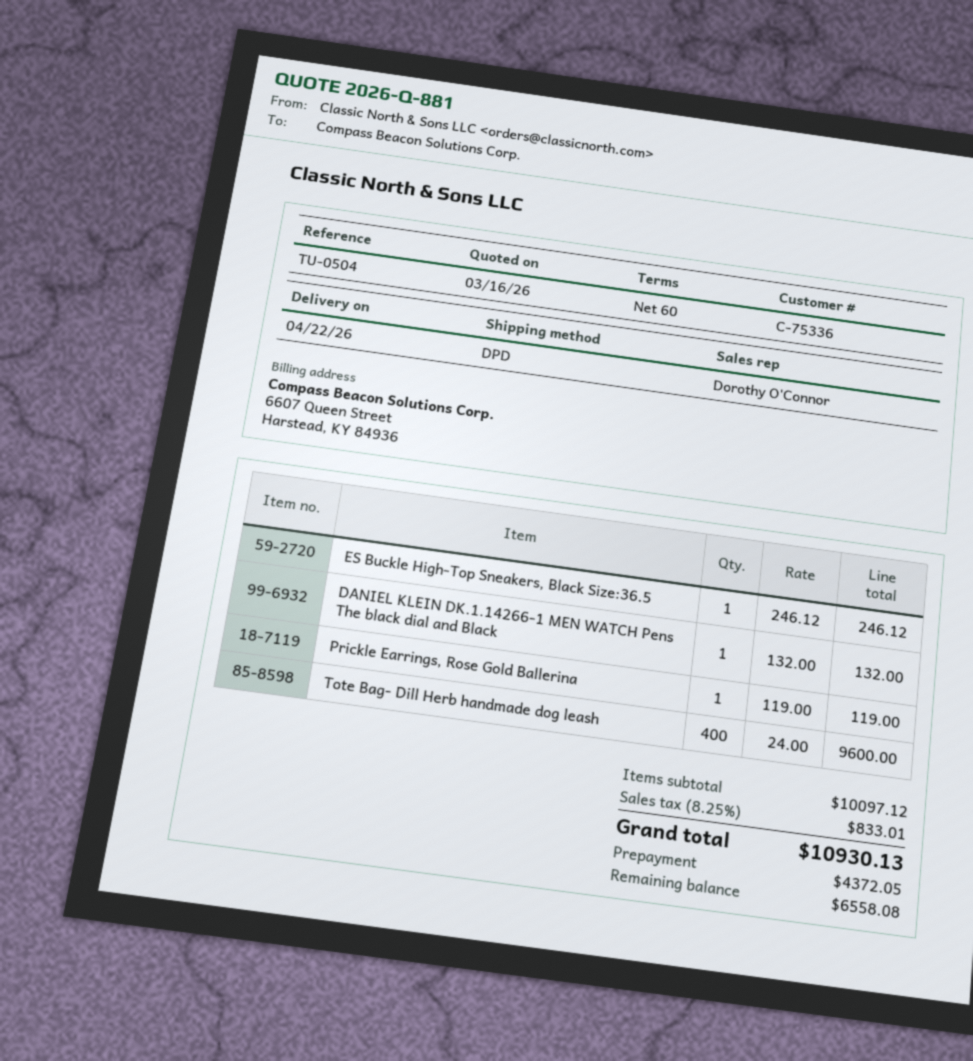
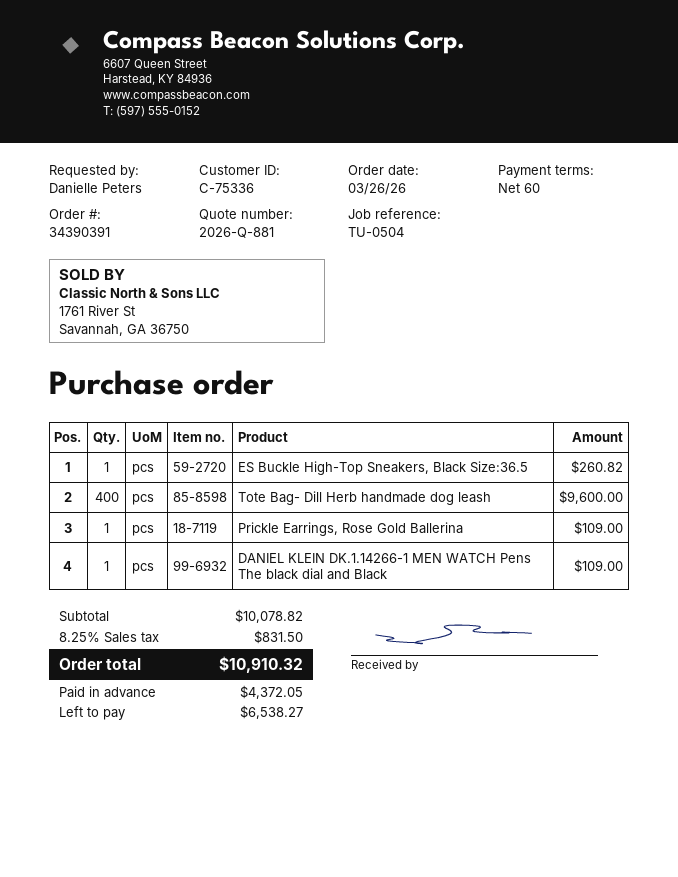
ES Buckle High-Top Sneakers, Black Size:36.5: 1 for 246.12 -> 1 for 260.82
DANIEL KLEIN DK.1.14266-1 MEN WATCH Pens The black dial and Black: 1 for 132.00 -> 1 for 109.00
Prickle Earrings, Rose Gold Ballerina: 1 for 119.00 -> 1 for 109.00
subtotal: 10097.12 -> 10078.82
tax: 8.25% = 833.01 -> 8.25% = 831.50
total: 10930.13 -> 10910.32
balance: 6558.08 -> 6538.27

